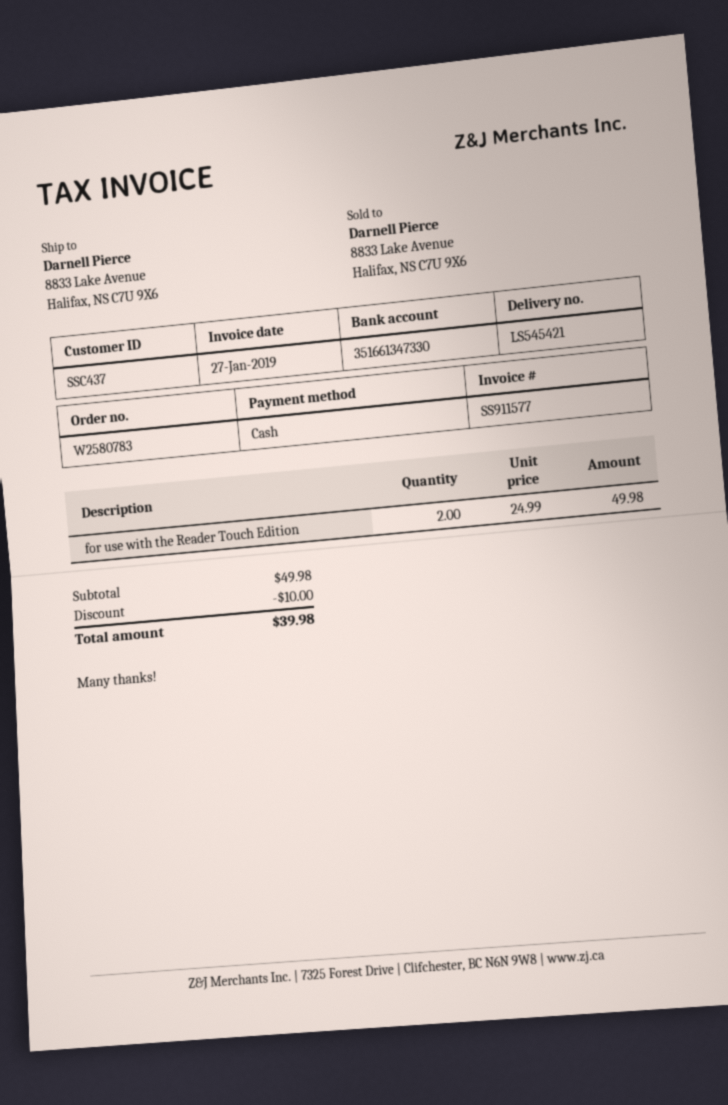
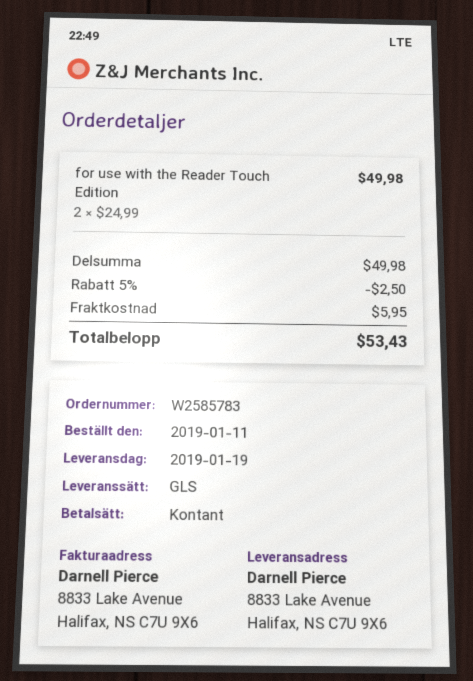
order number: W2580783 -> W2585783
discount: 10.00 -> 2.50
shipping: none -> 5.95
total: 39.98 -> 53.43

